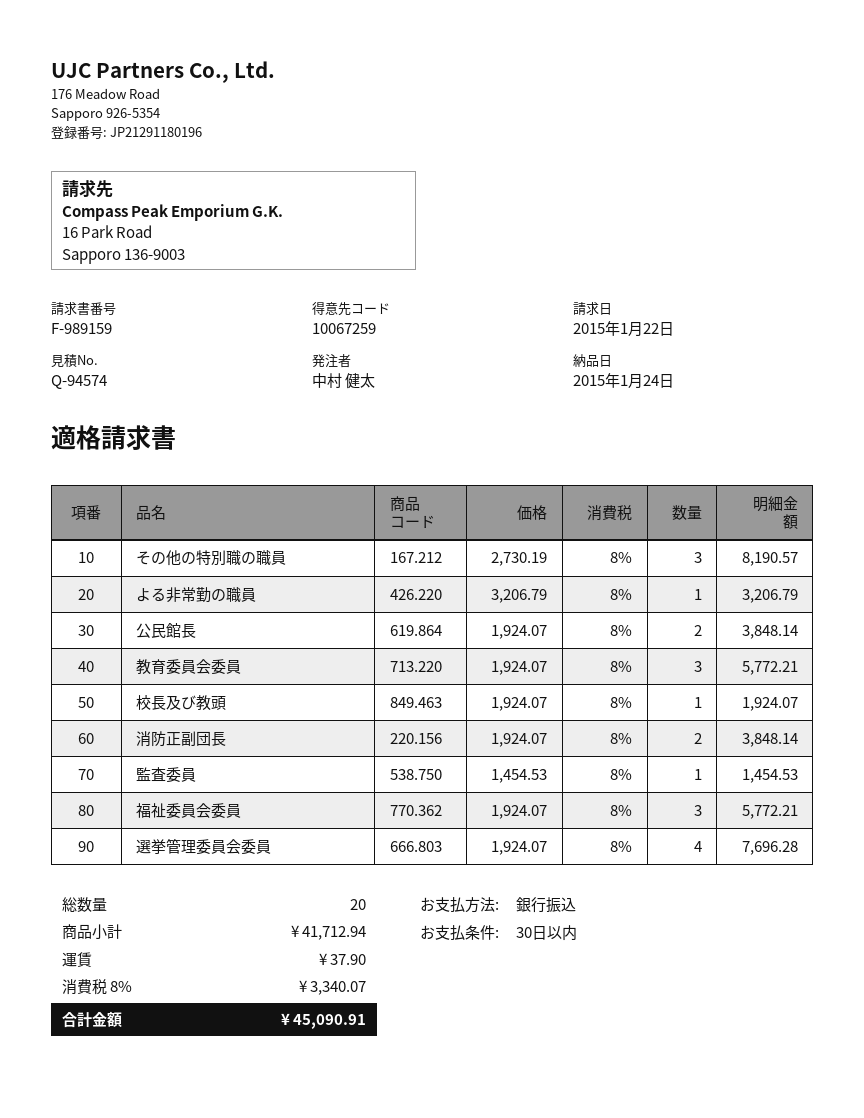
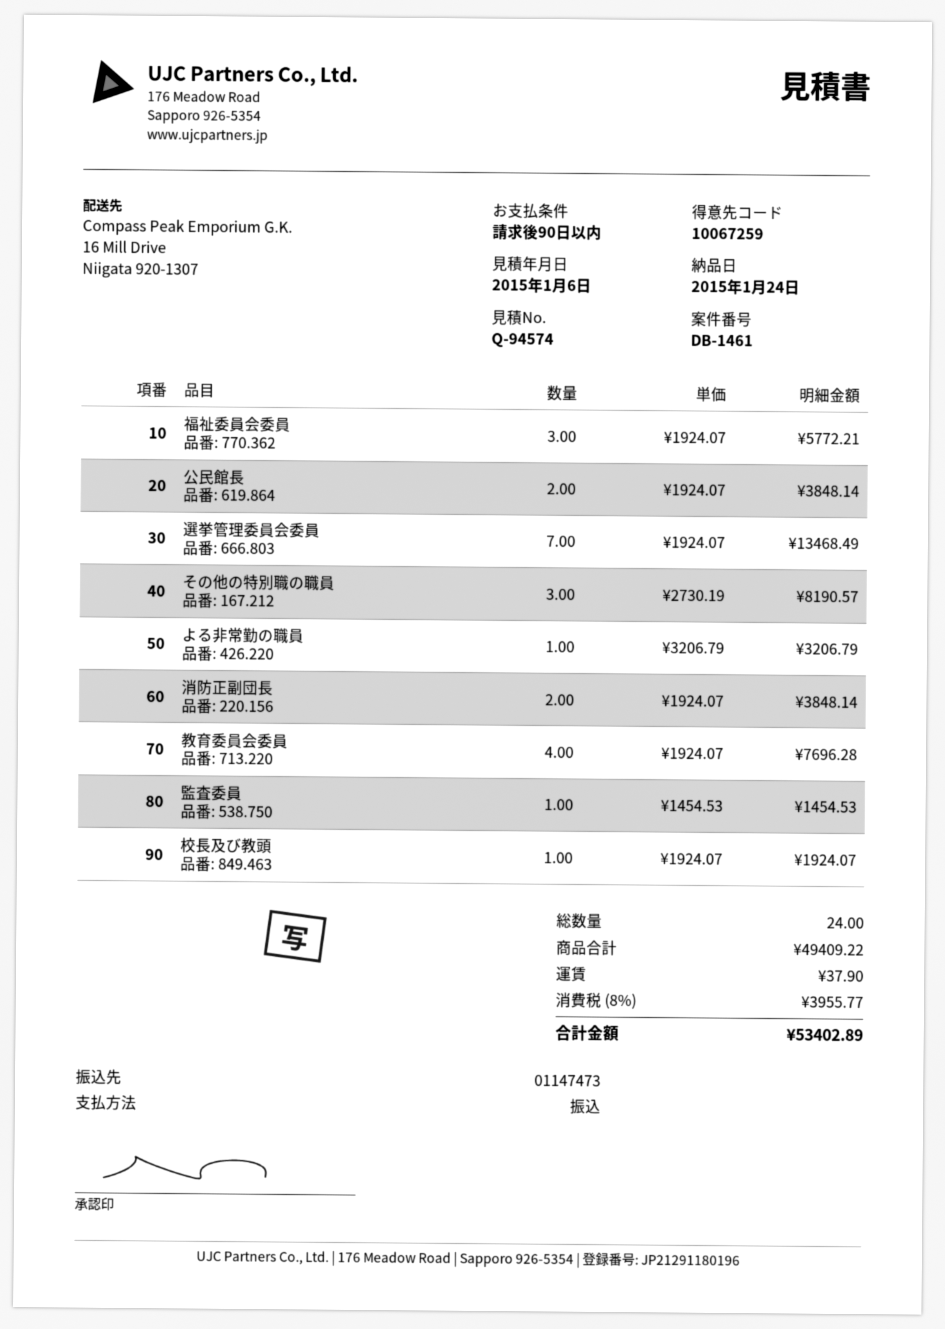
payment terms: 30 days -> 90 days
教育委員会委員: 3 x 1924.07 = 5772.21 -> 4 x 1924.07 = 7696.28
選挙管理委員会委員: 4 x 1924.07 = 7696.28 -> 7 x 1924.07 = 13468.49
total quantity: 20 -> 24
subtotal: 41712.94 -> 49409.22
tax: 8% = 3340.07 -> 8% = 3955.77
total: 45090.91 -> 53402.89

